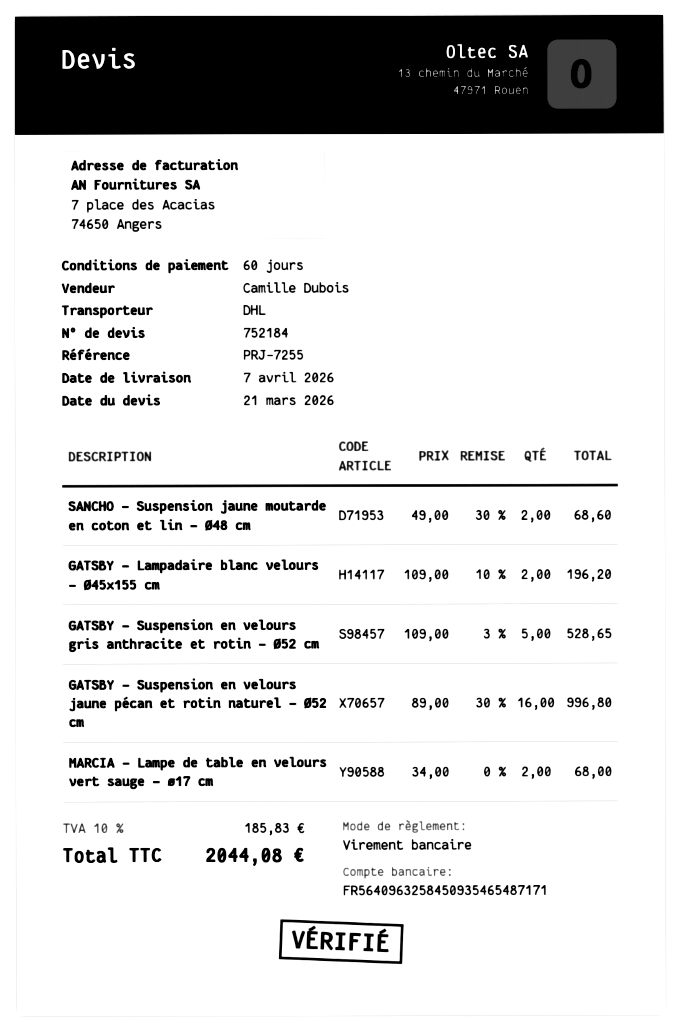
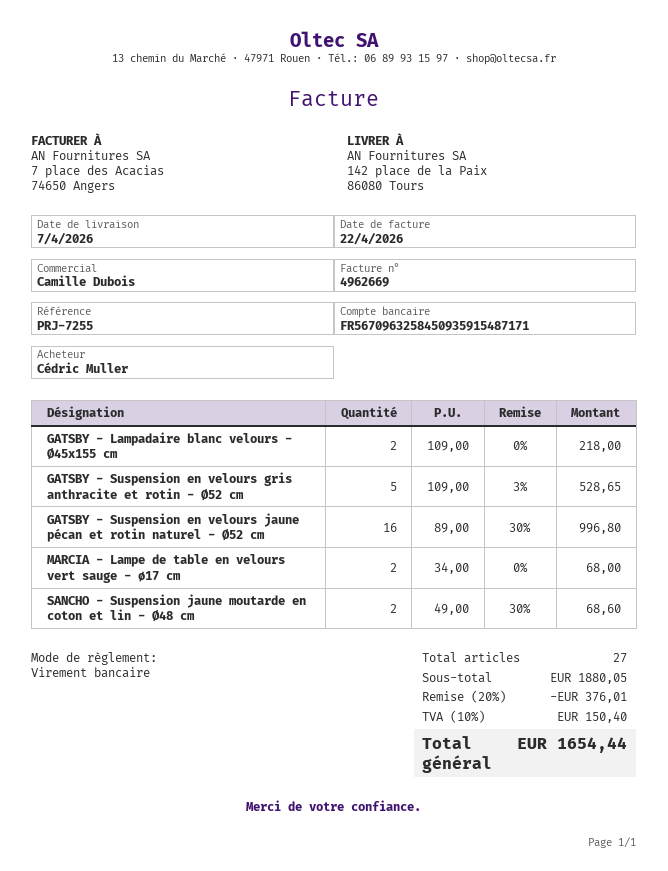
bank account: FR5640963258450935465487171 -> FR5670963258450935915487171
GATSBY - Lampadaire blanc velours - Ø45x155 cm: 2 x 109.00 - 10% = 196.20 -> 2 x 109.00 = 218.00
discount: none -> 20% = 376.01
tax: 10% = 185.83 -> 10% = 150.40
total: 2044.08 -> 1654.44

